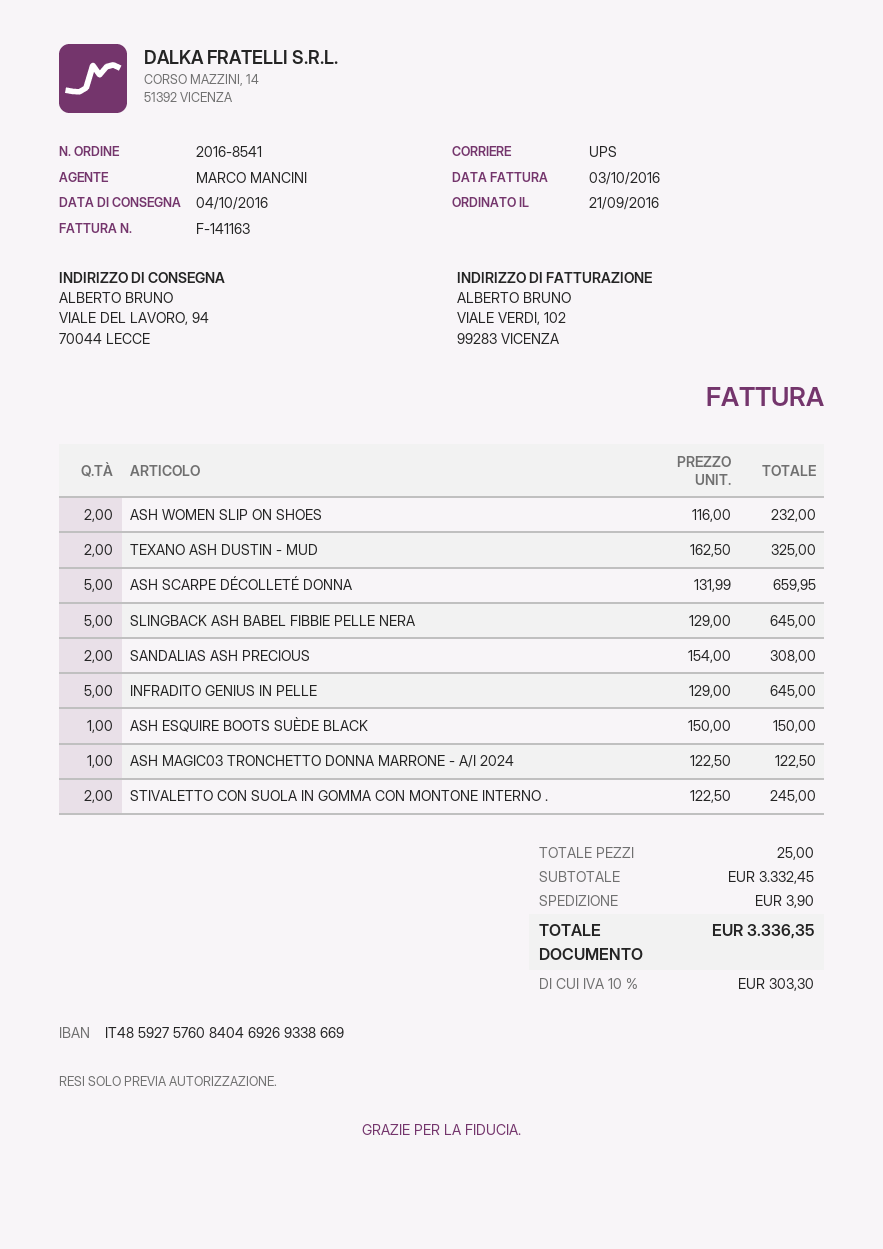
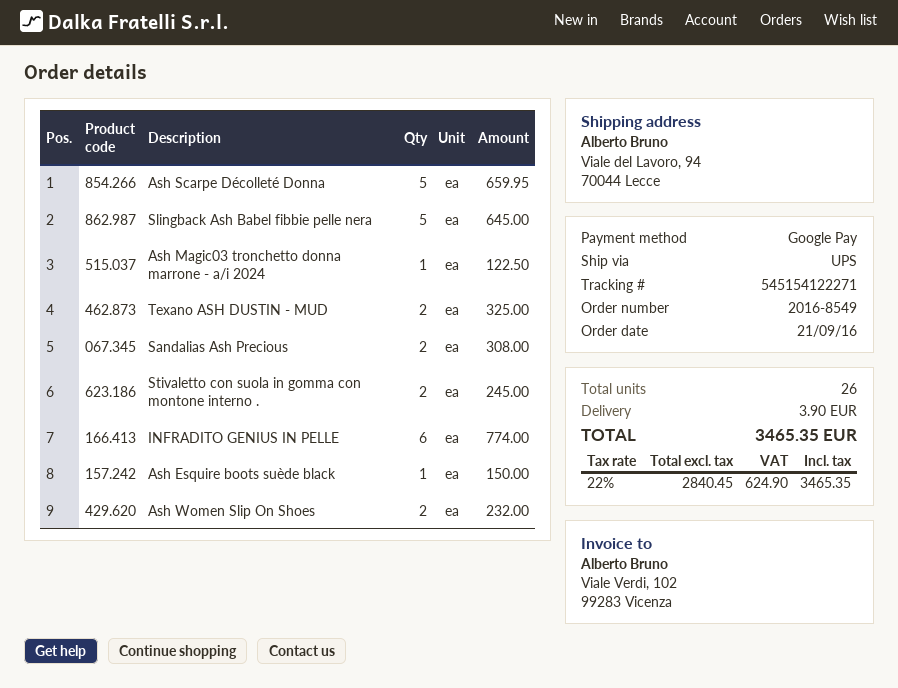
order number: 2016-8541 -> 2016-8549
INFRADITO GENIUS IN PELLE: 5 for 645.00 -> 6 for 774.00
total quantity: 25 -> 26
tax: 10% = 303.30 -> 22% = 624.90
total: 3336.35 -> 3465.35

